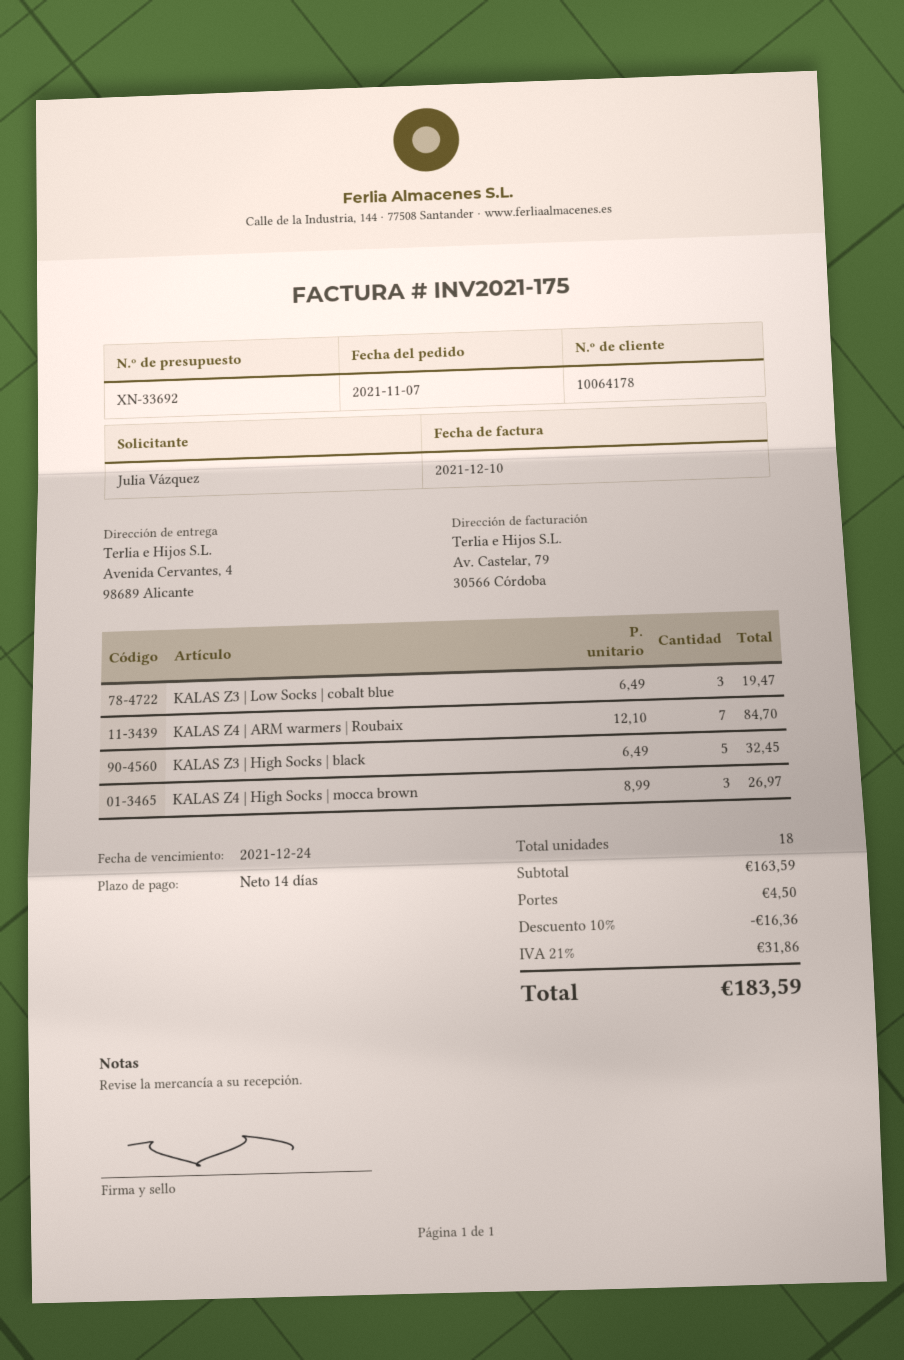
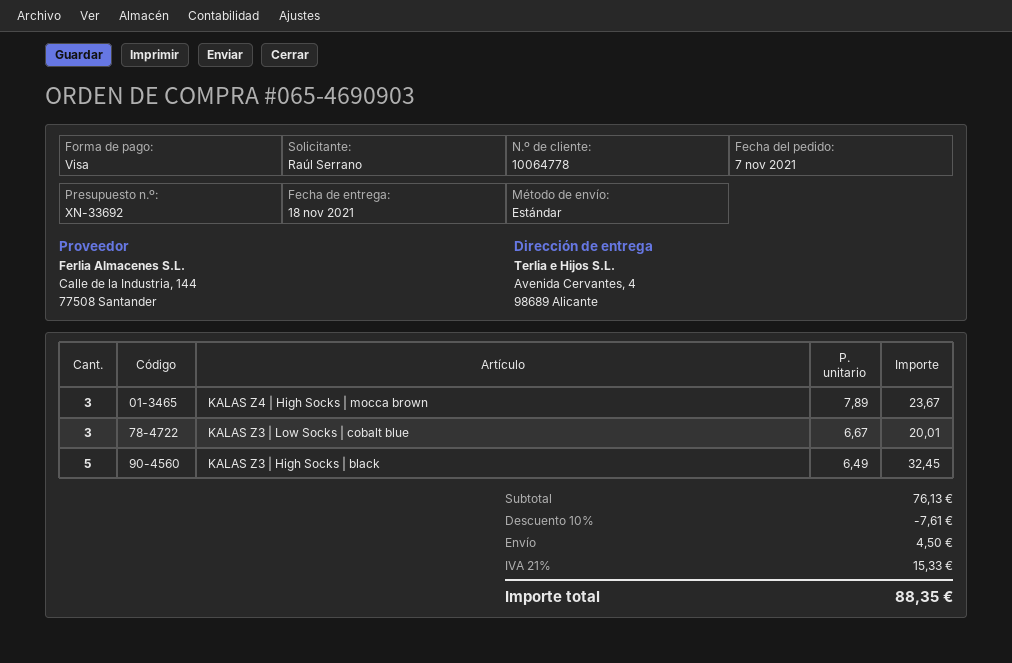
customer number: 10064178 -> 10064778
ordered by: Julia Vázquez -> Raúl Serrano
KALAS Z3 | Low Socks | cobalt blue: 3 x 6.49 = 19.47 -> 3 x 6.67 = 20.01
KALAS Z4 | ARM warmers | Roubaix: 7 x 12.10 = 84.70 -> none
KALAS Z4 | High Socks | mocca brown: 3 x 8.99 = 26.97 -> 3 x 7.89 = 23.67
subtotal: 163.59 -> 76.13
discount: 10% = 16.36 -> 10% = 7.61
tax: 21% = 31.86 -> 21% = 15.33
total: 183.59 -> 88.35

